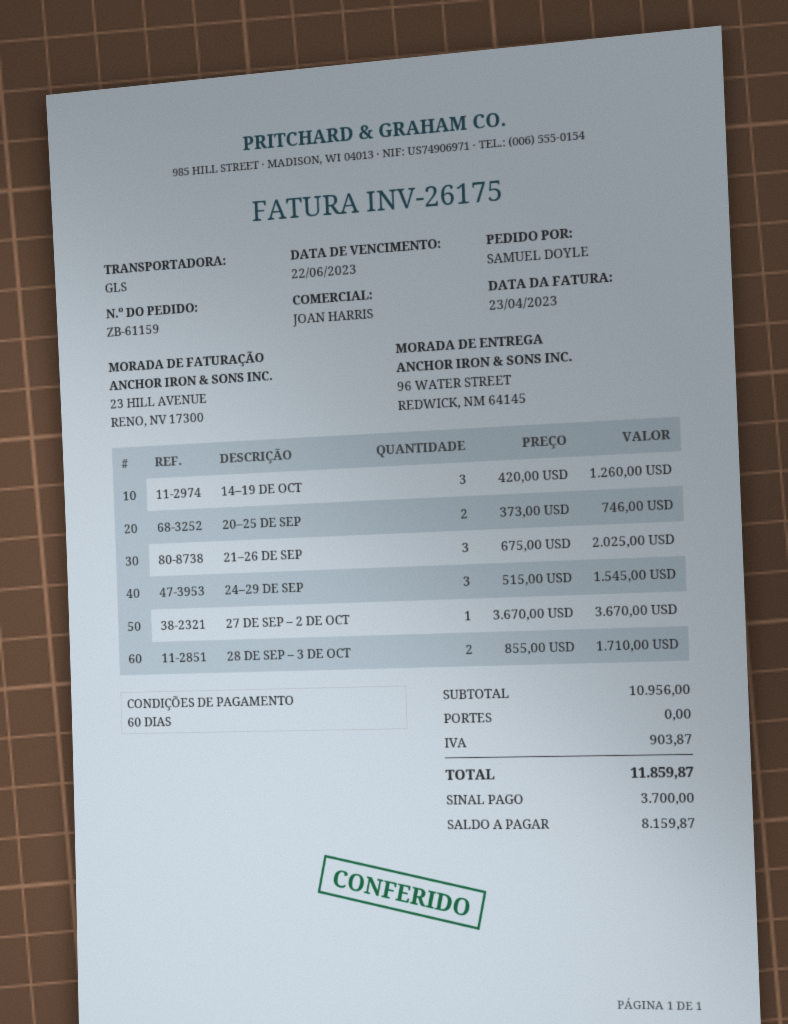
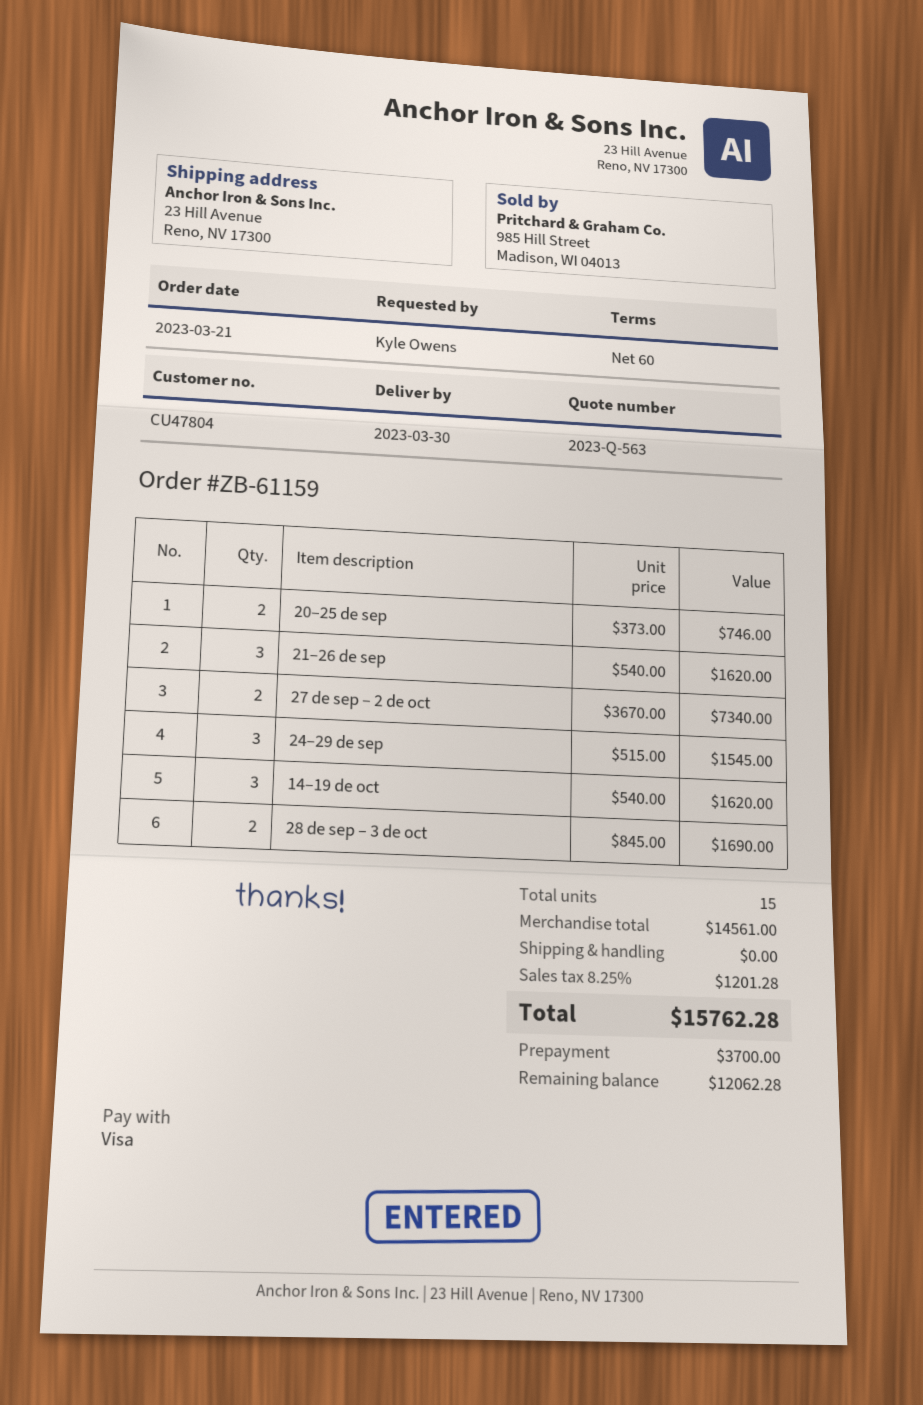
ordered by: SAMUEL DOYLE -> Kyle Owens
ship to: 96 WATER STREET, REDWICK, NM 64145 -> 23 Hill Avenue, Reno, NV 17300
14–19 DE OCT: 3 x 420.00 = 1260.00 -> 3 x 540.00 = 1620.00
21–26 DE SEP: 3 x 675.00 = 2025.00 -> 3 x 540.00 = 1620.00
27 DE SEP – 2 DE OCT: 1 x 3670.00 = 3670.00 -> 2 x 3670.00 = 7340.00
28 DE SEP – 3 DE OCT: 2 x 855.00 = 1710.00 -> 2 x 845.00 = 1690.00
subtotal: 10956.00 -> 14561.00
tax: 903.87 -> 1201.28
total: 11859.87 -> 15762.28
balance: 8159.87 -> 12062.28

